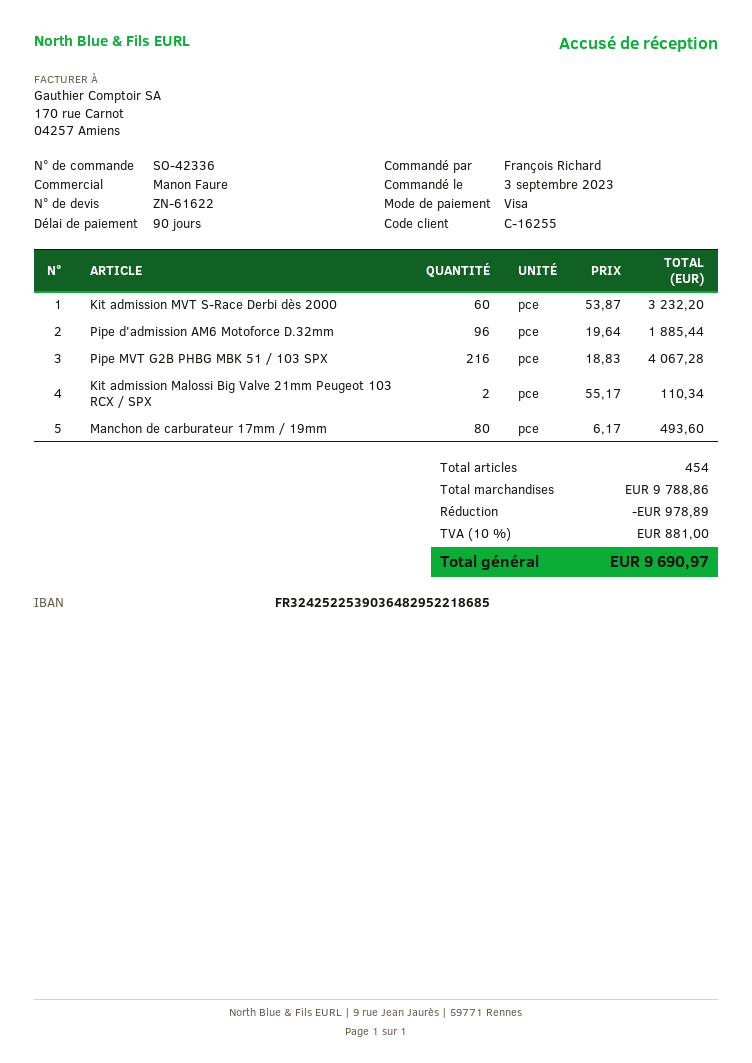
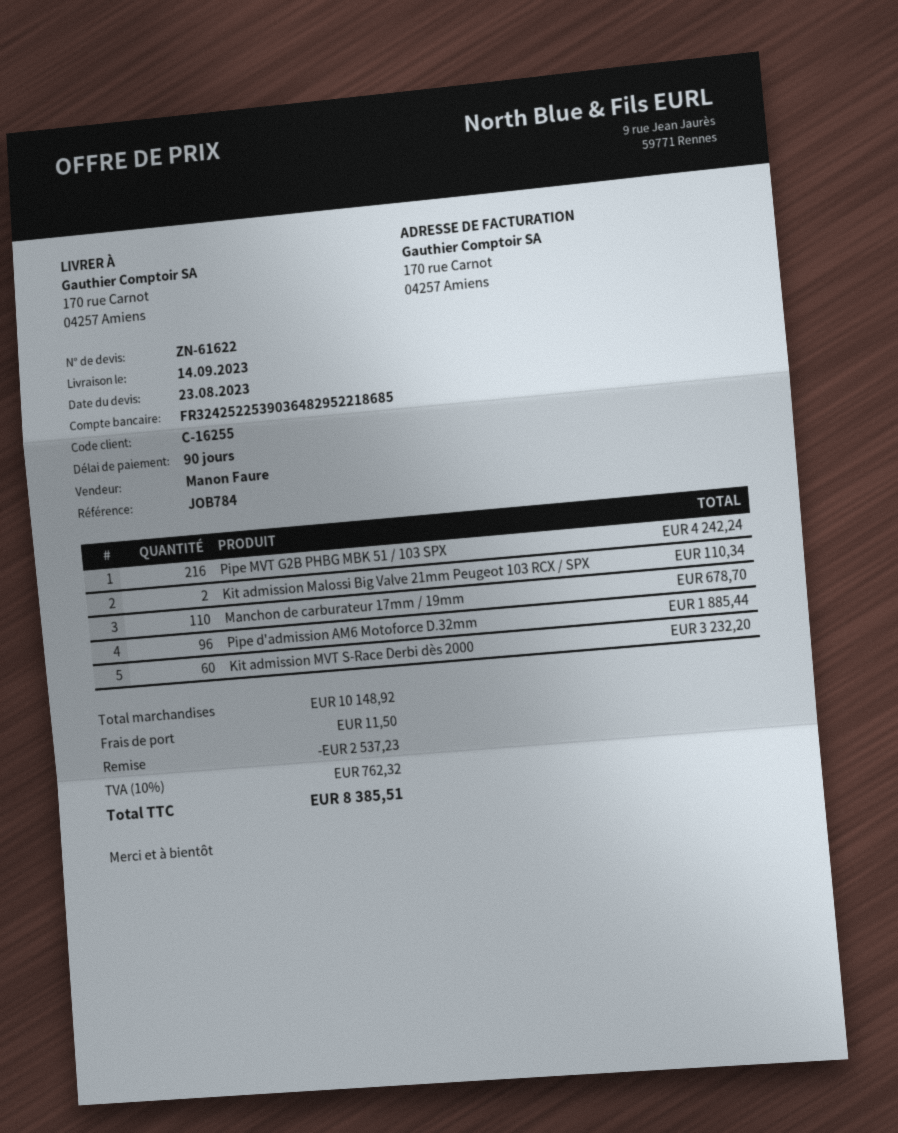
Pipe MVT G2B PHBG MBK 51 / 103 SPX: 216 for 4067.28 -> 216 for 4242.24
Manchon de carburateur 17mm / 19mm: 80 for 493.60 -> 110 for 678.70
subtotal: 9788.86 -> 10148.92
discount: 978.89 -> 2537.23
shipping: none -> 11.50
tax: 10% = 881.00 -> 10% = 762.32
total: 9690.97 -> 8385.51

